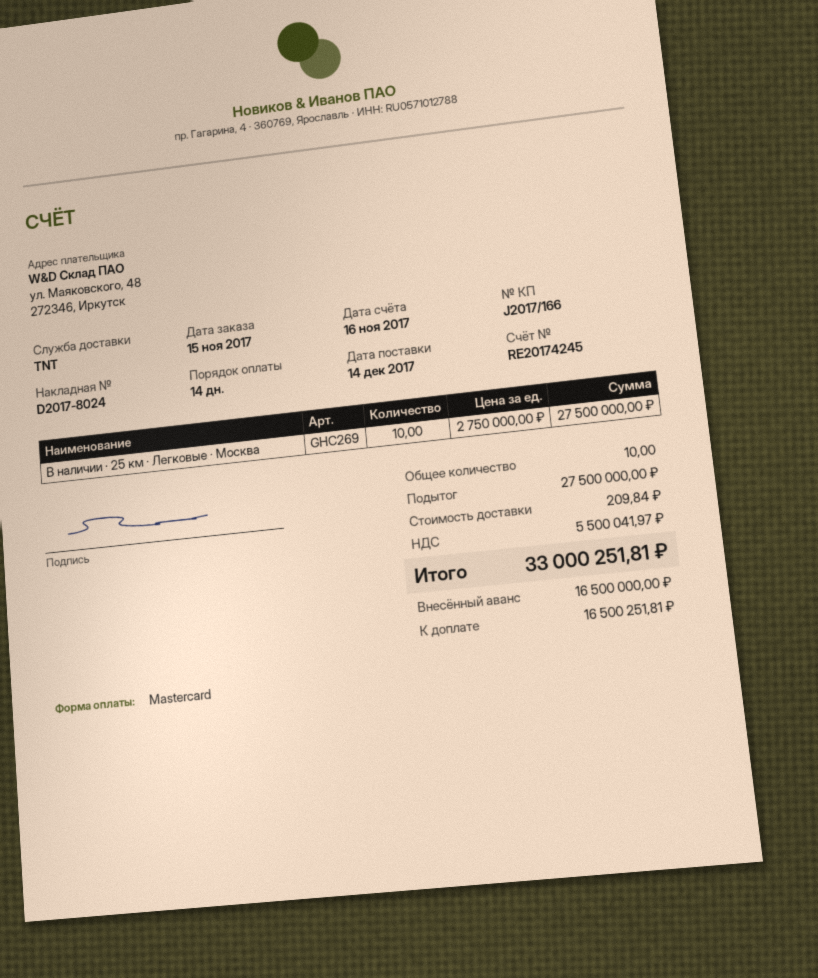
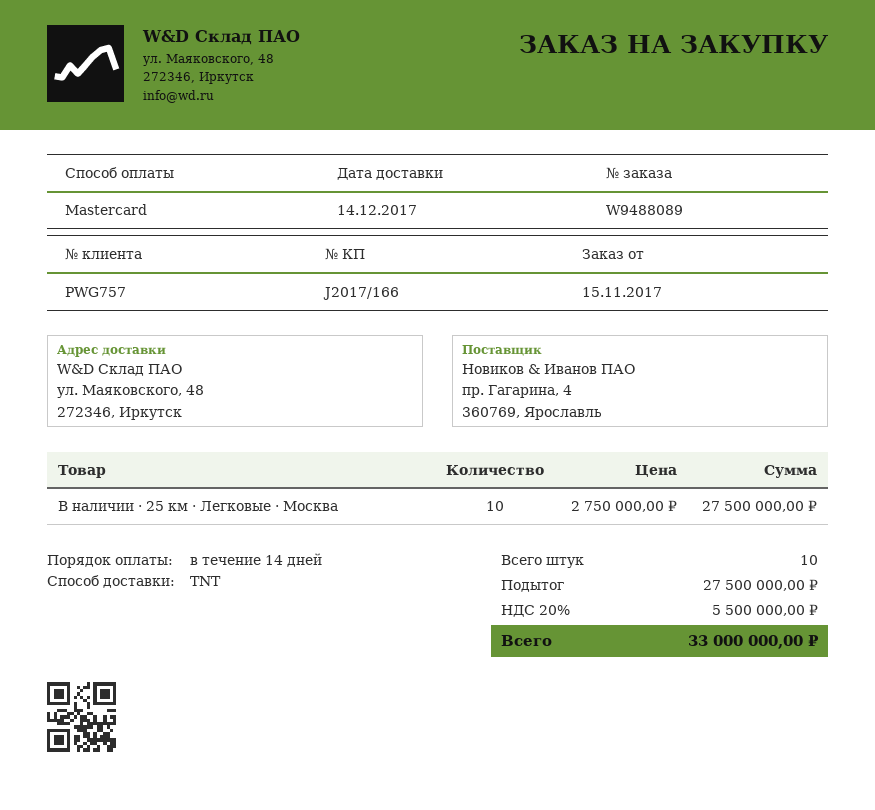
shipping: 209.84 -> none
tax: 5500041.97 -> 5500000.00
total: 33000251.81 -> 33000000.00

